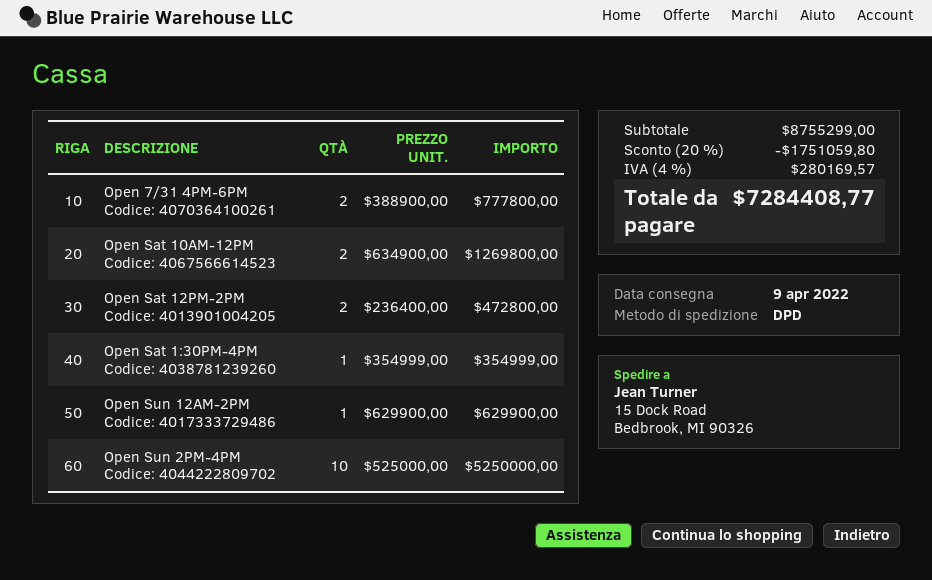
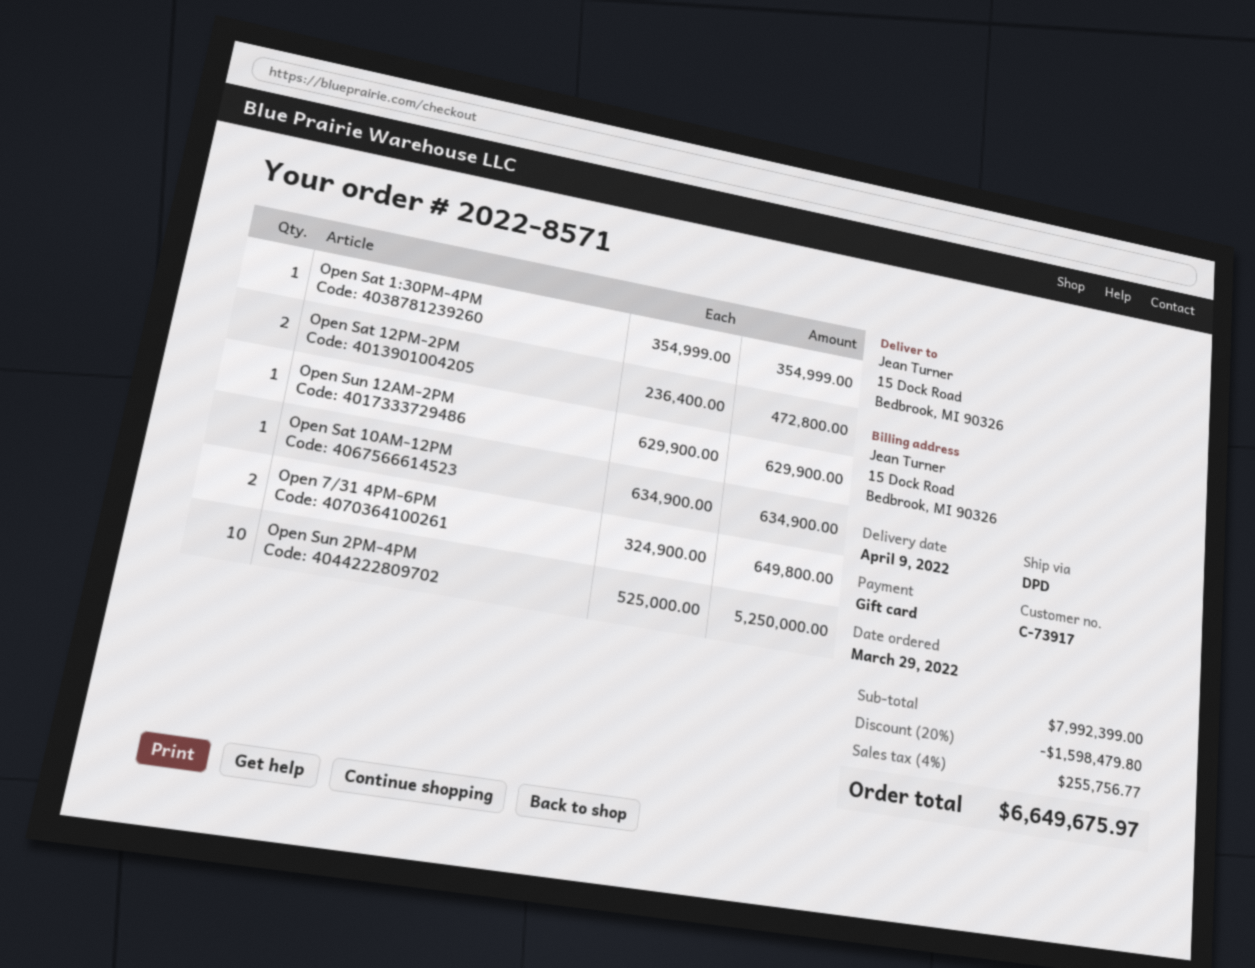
Open 7/31 4PM-6PM: 2 x 388900.00 = 777800.00 -> 2 x 324900.00 = 649800.00
Open Sat 10AM-12PM: 2 x 634900.00 = 1269800.00 -> 1 x 634900.00 = 634900.00
subtotal: 8755299.00 -> 7992399.00
discount: 20% = 1751059.80 -> 20% = 1598479.80
tax: 4% = 280169.57 -> 4% = 255756.77
total: 7284408.77 -> 6649675.97

